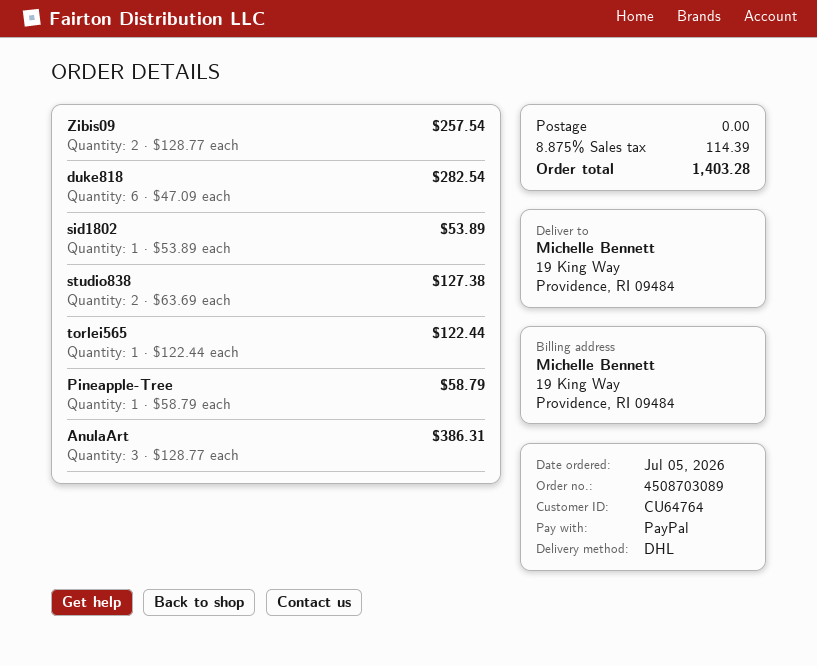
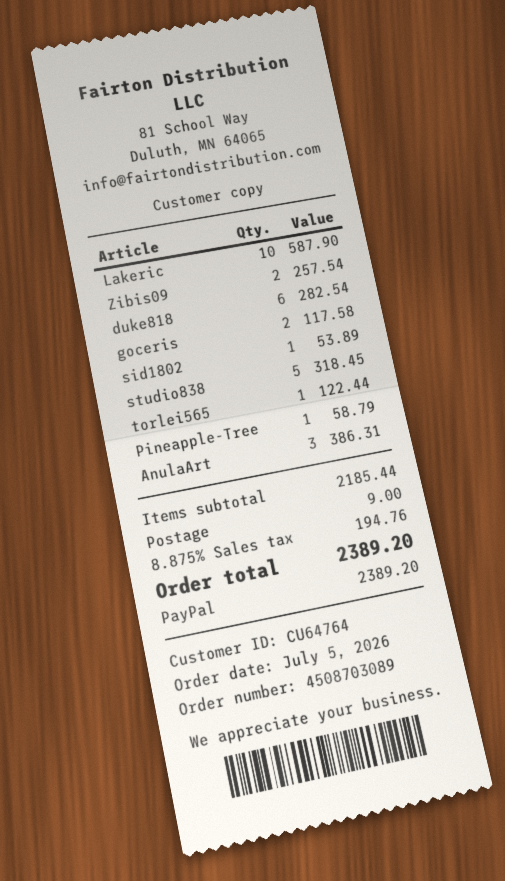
studio838: 2 for 127.38 -> 5 for 318.45
Lakeric: none -> 10 for 587.90
goceris: none -> 2 for 117.58
shipping: 0.00 -> 9.00
tax: 8.875% = 114.39 -> 8.875% = 194.76
total: 1403.28 -> 2389.20

